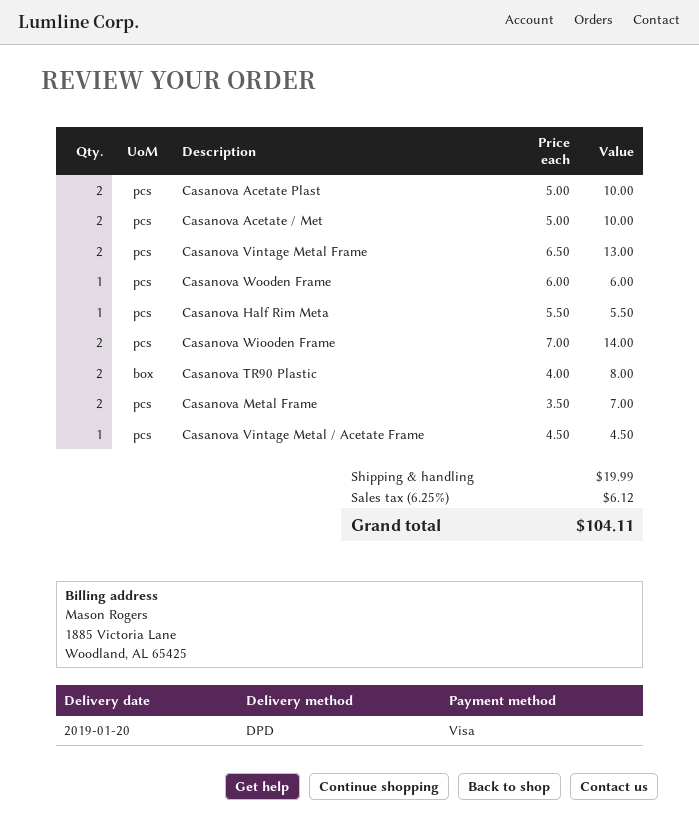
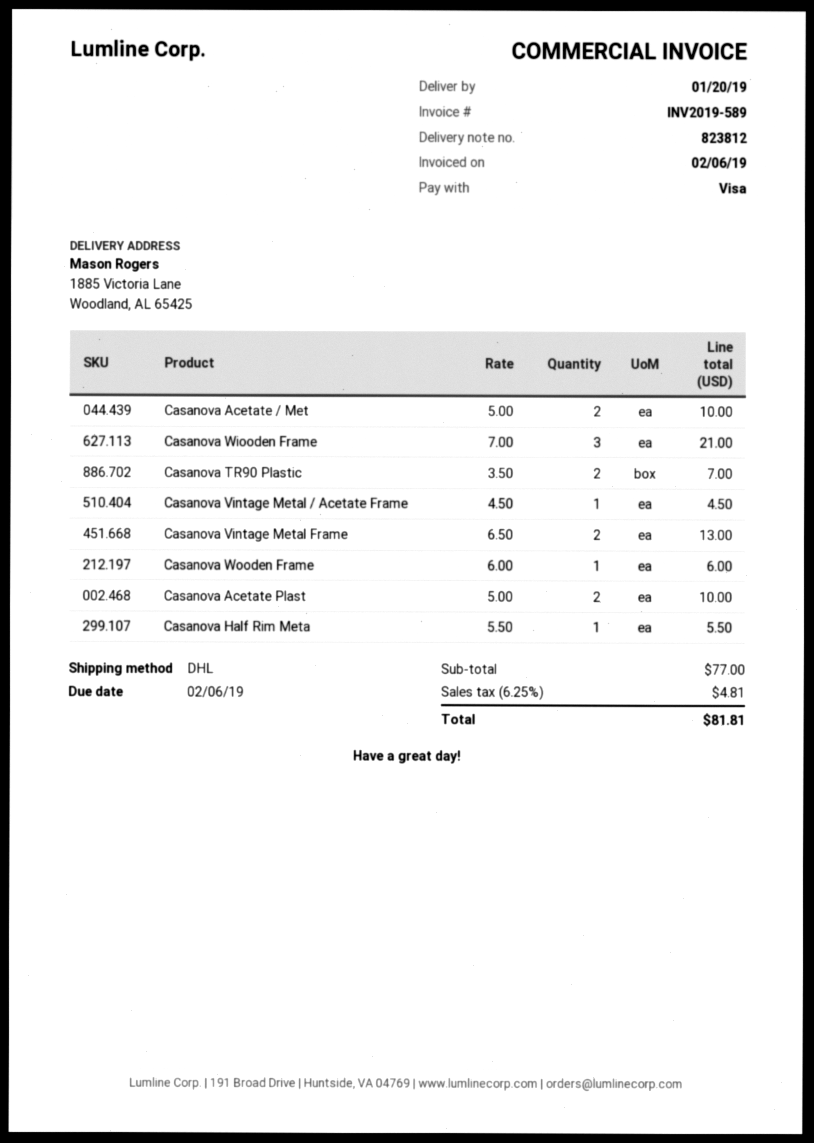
shipping method: DPD -> DHL
Casanova Wiooden Frame: 2 x 7.00 = 14.00 -> 3 x 7.00 = 21.00
Casanova TR90 Plastic: 2 x 4.00 = 8.00 -> 2 x 3.50 = 7.00
Casanova Metal Frame: 2 x 3.50 = 7.00 -> none
shipping: 19.99 -> none
tax: 6.25% = 6.12 -> 6.25% = 4.81
total: 104.11 -> 81.81

